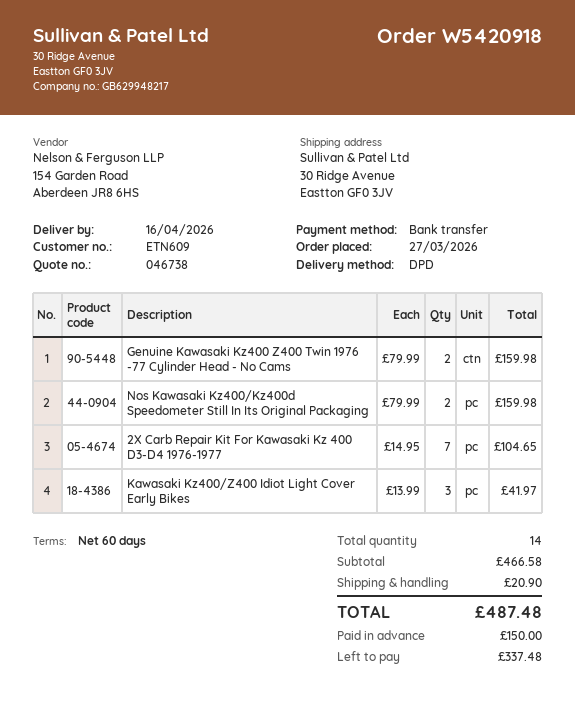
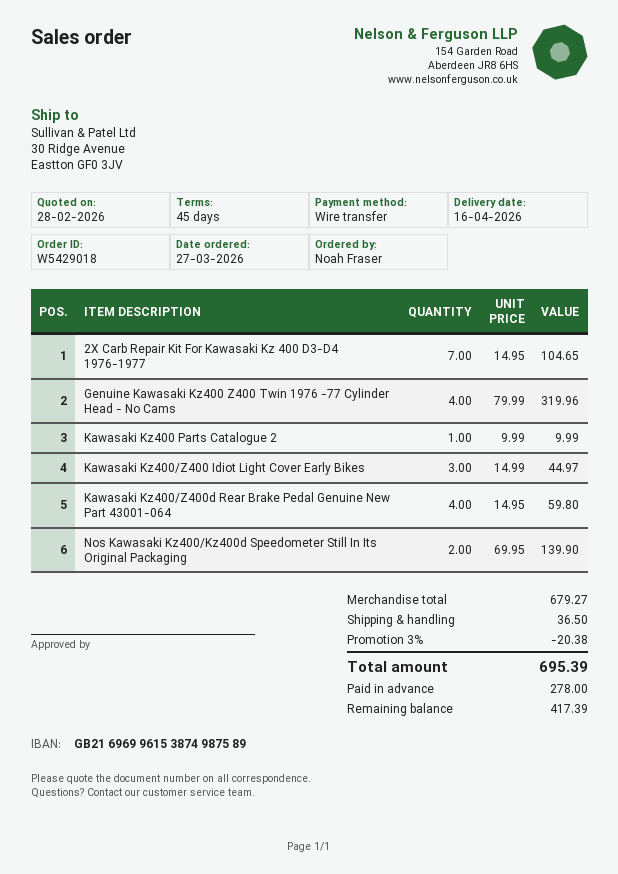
order number: W5420918 -> W5429018
payment terms: 60 days -> 45 days
Genuine Kawasaki Kz400 Z400 Twin 1976 -77 Cylinder Head - No Cams: 2 x 79.99 = 159.98 -> 4 x 79.99 = 319.96
Nos Kawasaki Kz400/Kz400d Speedometer Still In Its Original Packaging: 2 x 79.99 = 159.98 -> 2 x 69.95 = 139.90
Kawasaki Kz400/Z400 Idiot Light Cover Early Bikes: 3 x 13.99 = 41.97 -> 3 x 14.99 = 44.97
Kawasaki Kz400 Parts Catalogue 2: none -> 1 x 9.99 = 9.99
Kawasaki Kz400/Z400d Rear Brake Pedal Genuine New Part 43001-064: none -> 4 x 14.95 = 59.80
subtotal: 466.58 -> 679.27
discount: none -> 3% = 20.38
shipping: 20.90 -> 36.50
total: 487.48 -> 695.39
deposit: 150.00 -> 278.00
balance: 337.48 -> 417.39

